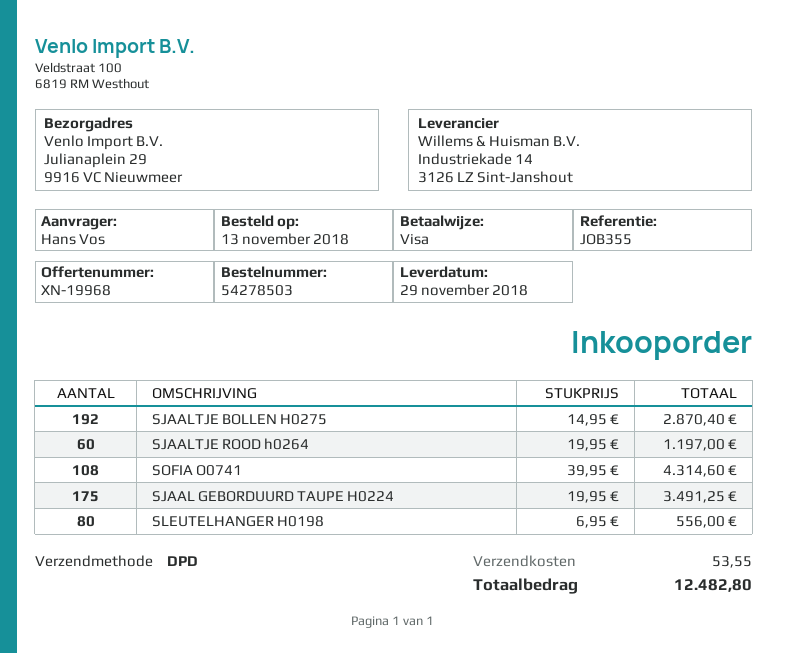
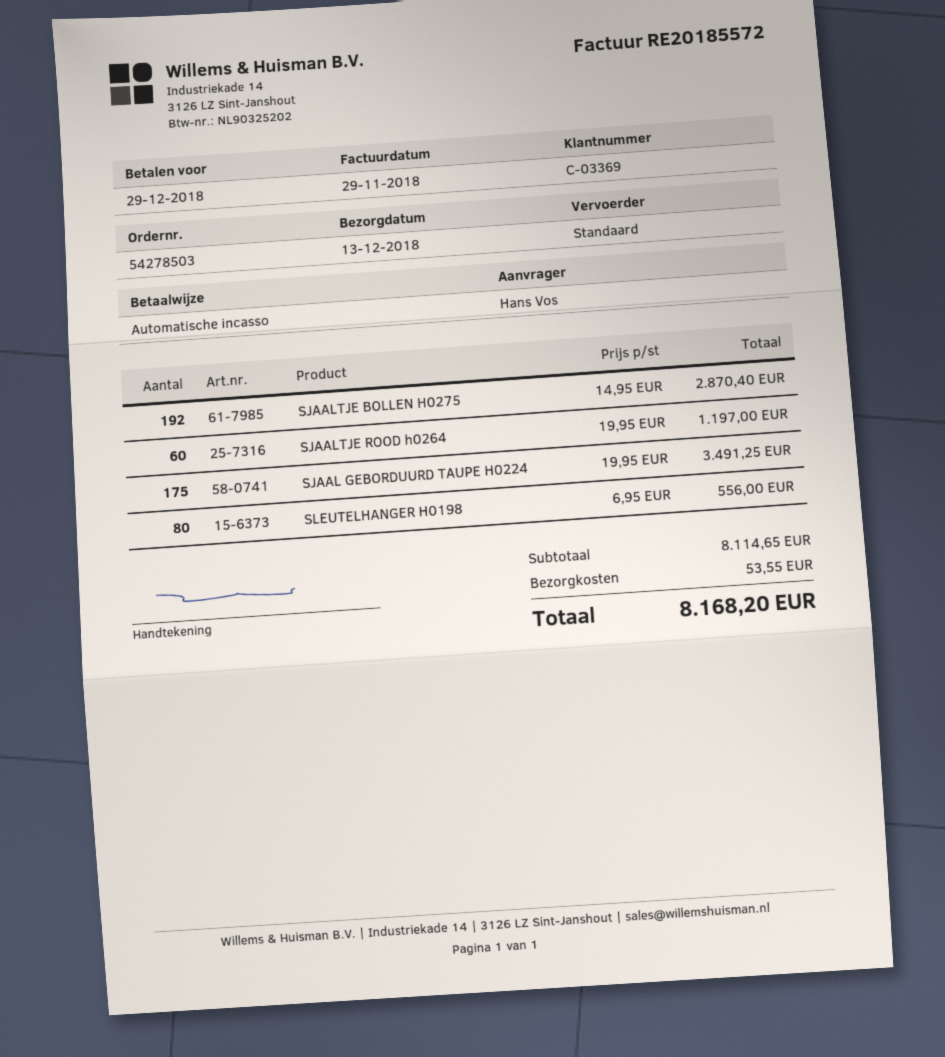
delivery date: 2018-11-29 -> 2018-12-13
payment method: Visa -> direct debit
shipping method: DPD -> standard
SOFIA O0741: 108 x 39.95 = 4314.60 -> none
total: 12482.80 -> 8168.20

